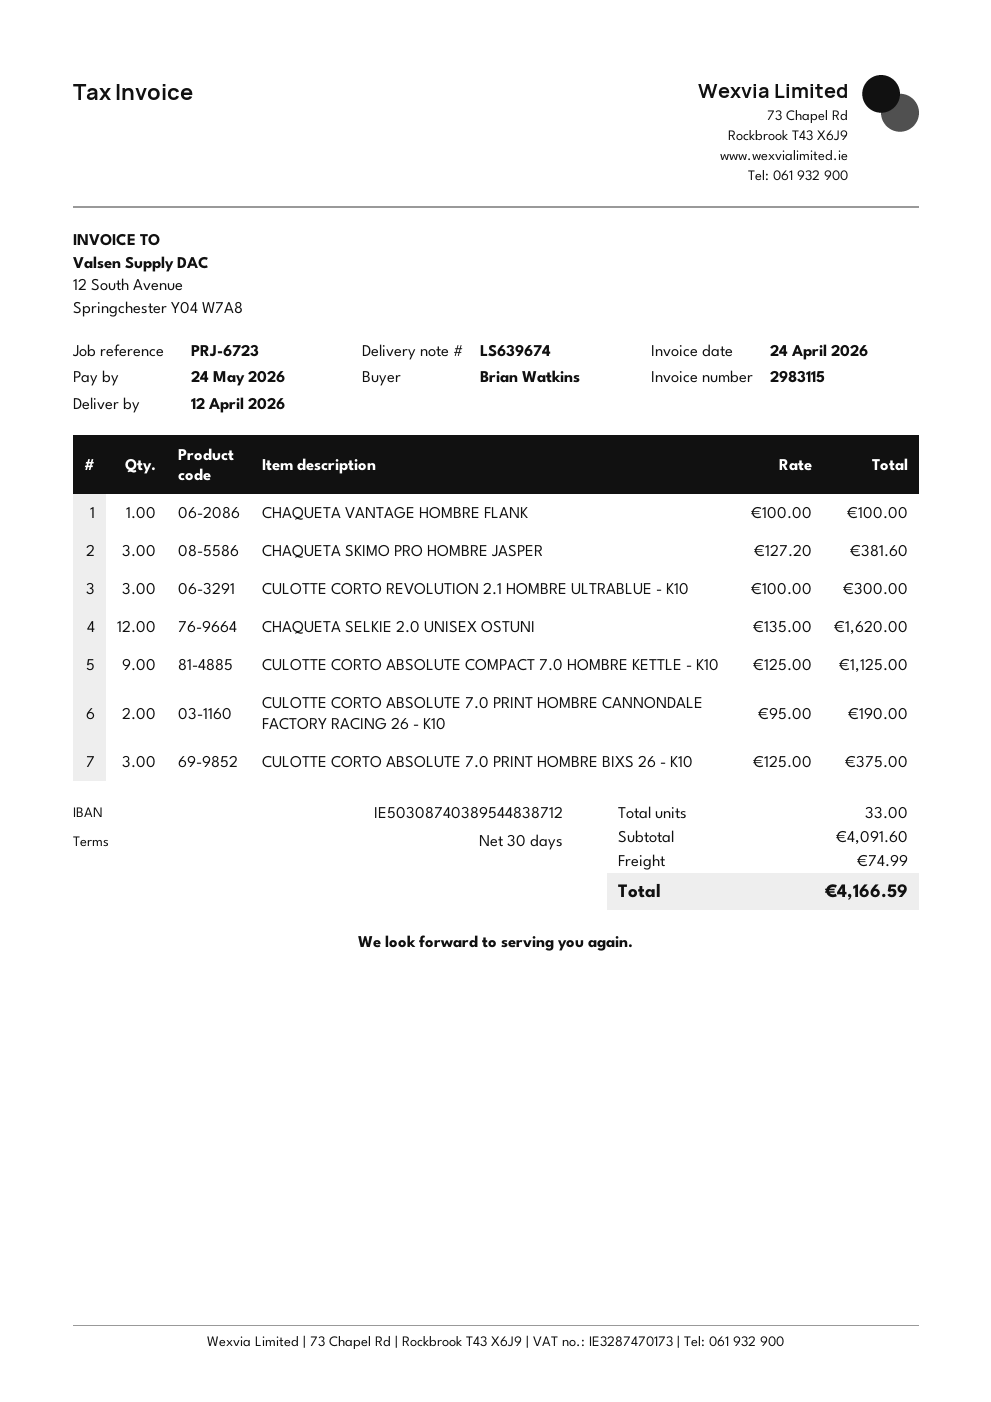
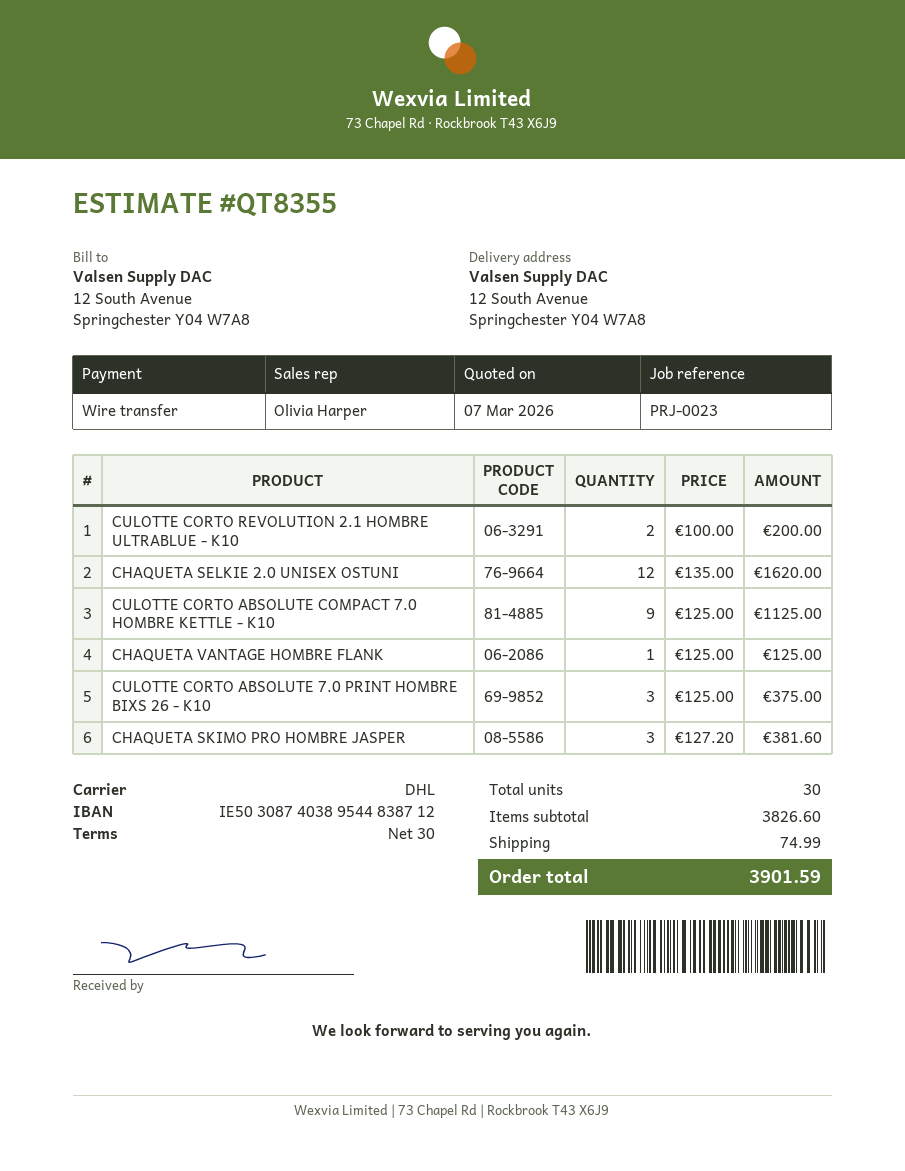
reference: PRJ-6723 -> PRJ-0023
CHAQUETA VANTAGE HOMBRE FLANK: 1 x 100.00 = 100.00 -> 1 x 125.00 = 125.00
CULOTTE CORTO REVOLUTION 2.1 HOMBRE ULTRABLUE - K10: 3 x 100.00 = 300.00 -> 2 x 100.00 = 200.00
CULOTTE CORTO ABSOLUTE 7.0 PRINT HOMBRE CANNONDALE FACTORY RACING 26 - K10: 2 x 95.00 = 190.00 -> none
total quantity: 33 -> 30
subtotal: 4091.60 -> 3826.60
total: 4166.59 -> 3901.59

